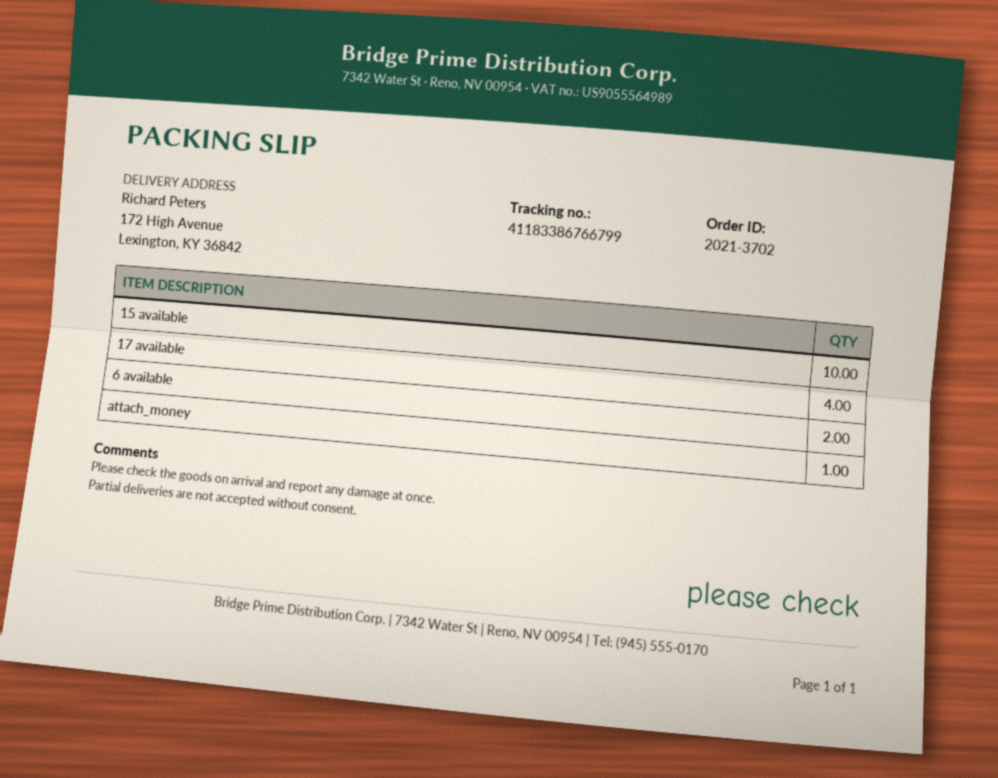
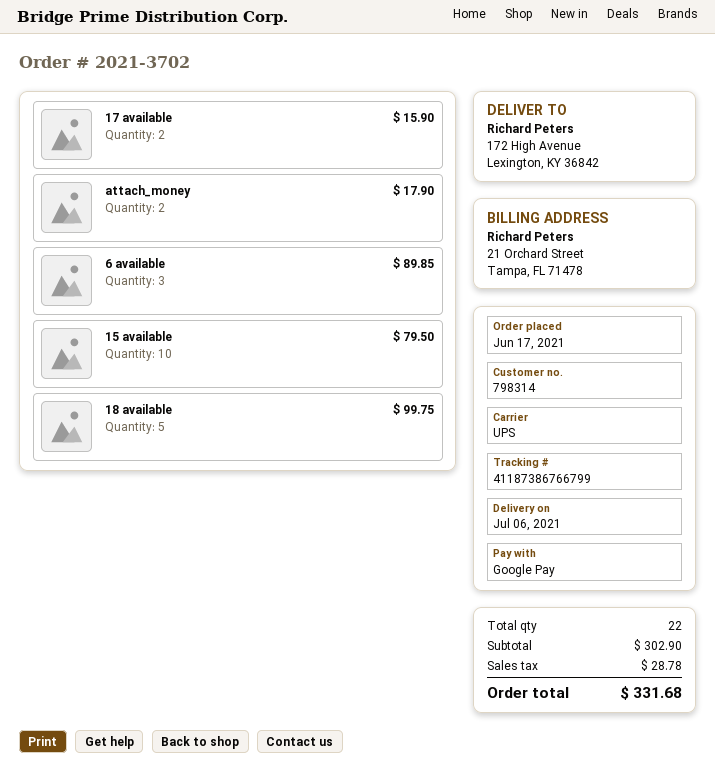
tracking number: 41183386766799 -> 41187386766799
17 available: 4 -> 2
6 available: 2 -> 3
attach_money: 1 -> 2
18 available: none -> 5

